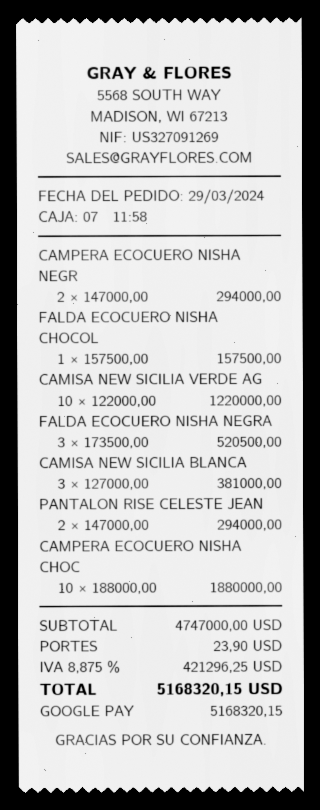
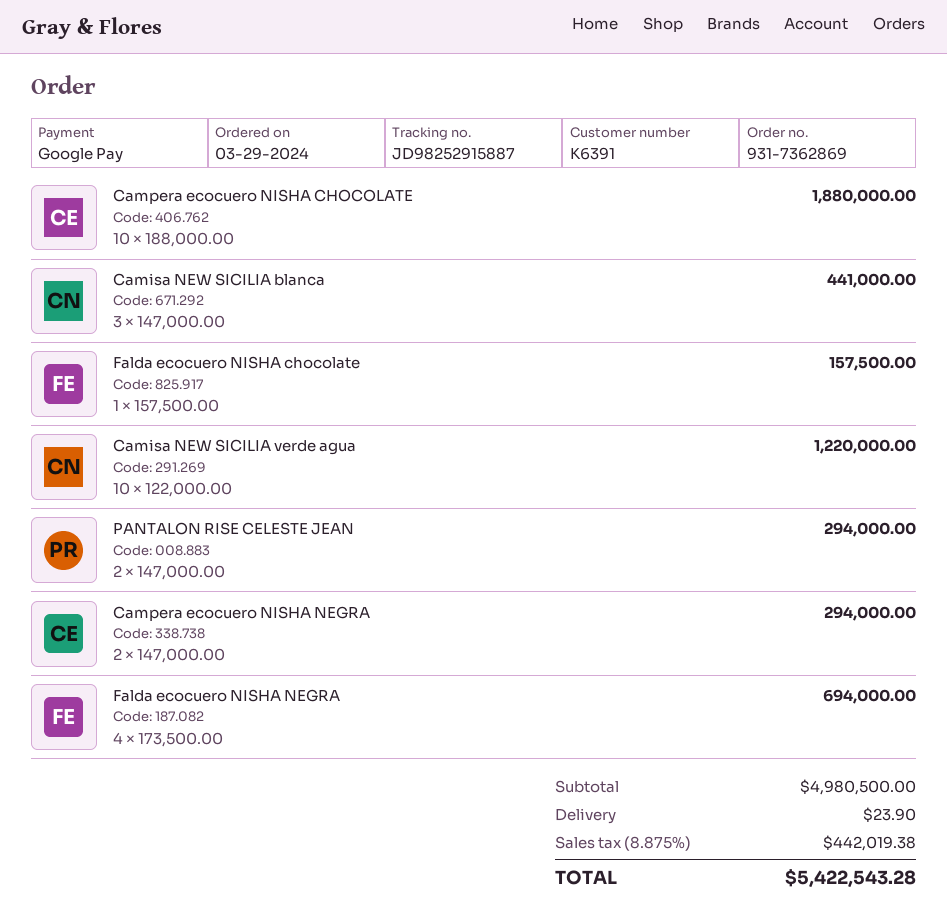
FALDA ECOCUERO NISHA NEGRA: 3 x 173500.00 = 520500.00 -> 4 x 173500.00 = 694000.00
CAMISA NEW SICILIA BLANCA: 3 x 127000.00 = 381000.00 -> 3 x 147000.00 = 441000.00
subtotal: 4747000.00 -> 4980500.00
tax: 8.875% = 421296.25 -> 8.875% = 442019.38
total: 5168320.15 -> 5422543.28

